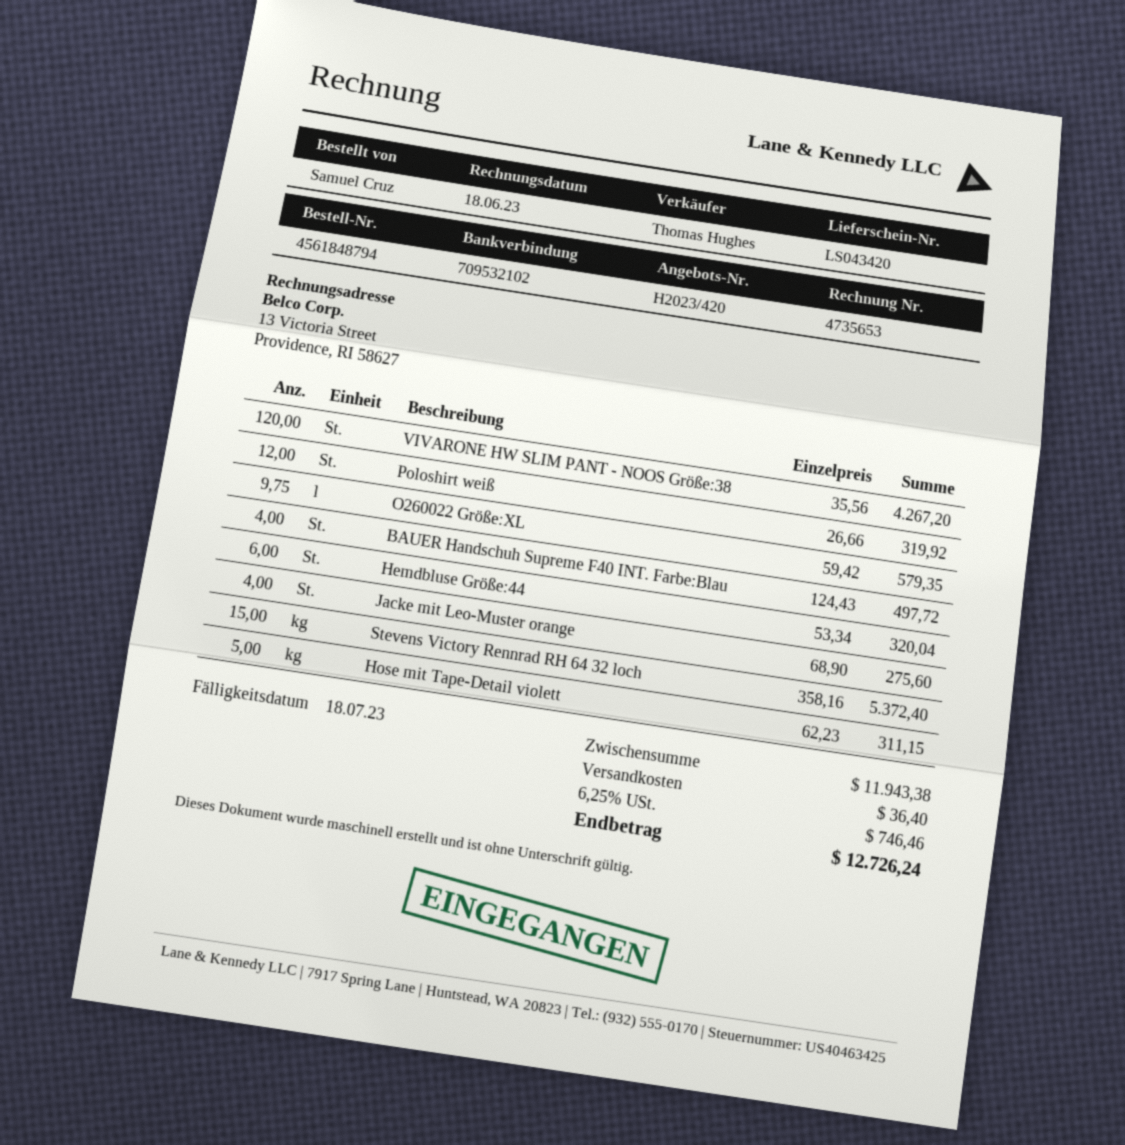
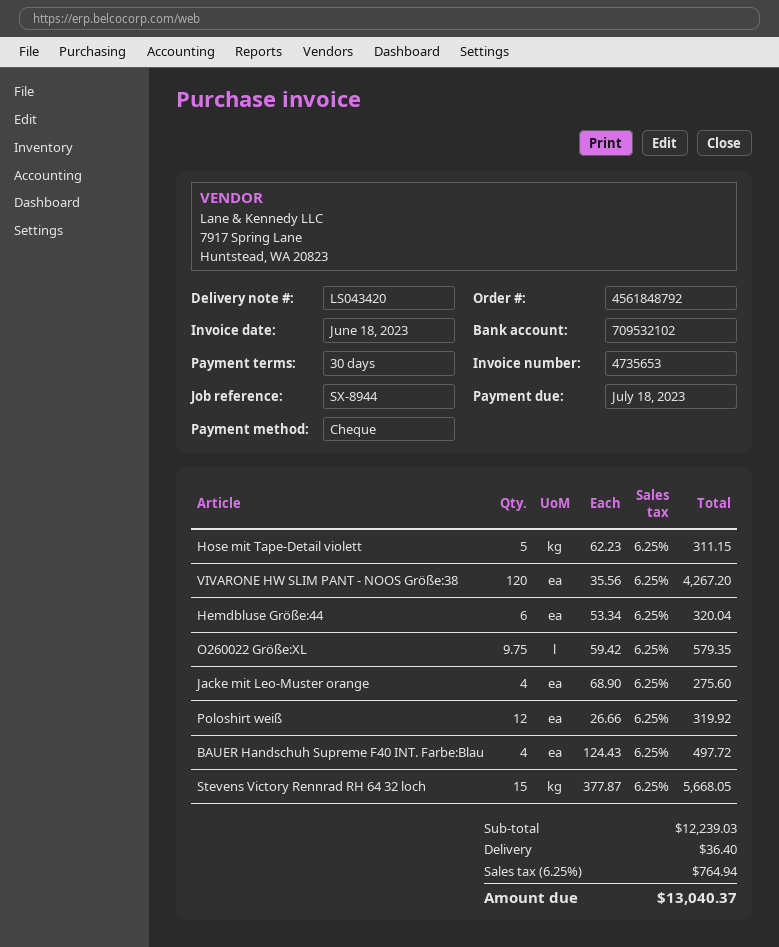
order number: 4561848794 -> 4561848792
Stevens Victory Rennrad RH 64 32 loch: 15 x 358.16 = 5372.40 -> 15 x 377.87 = 5668.05
subtotal: 11943.38 -> 12239.03
tax: 6.25% = 746.46 -> 6.25% = 764.94
total: 12726.24 -> 13040.37

